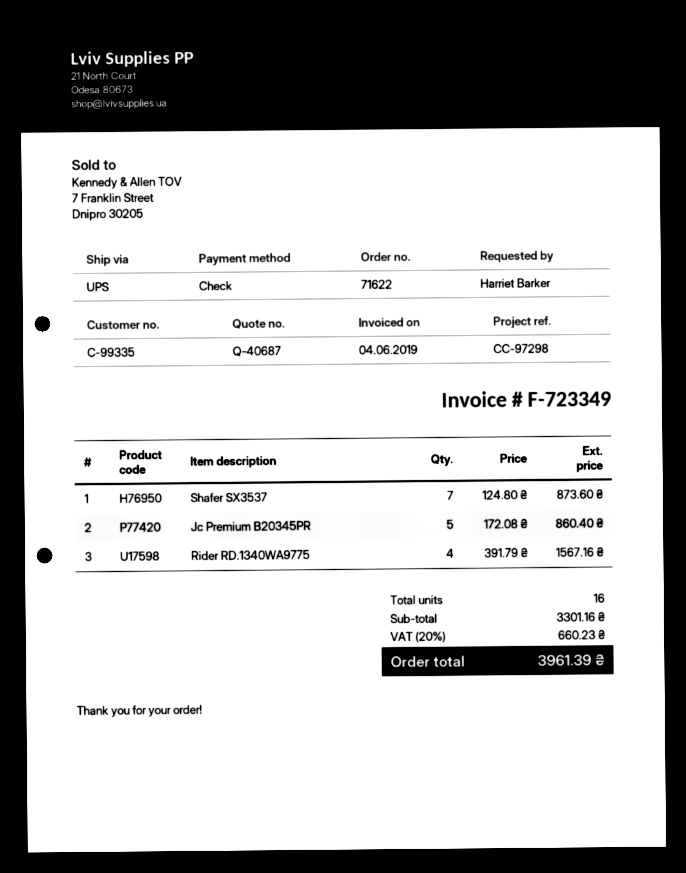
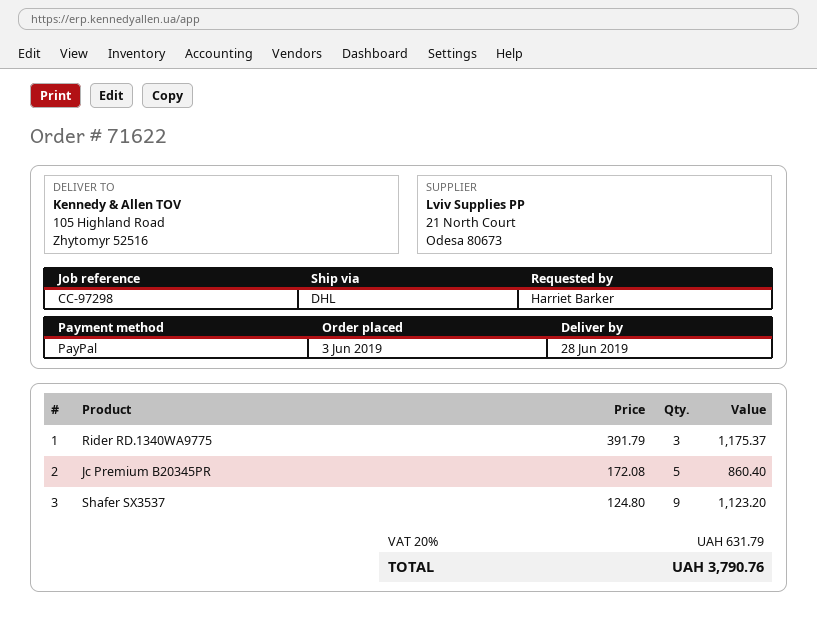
payment method: cheque -> PayPal
shipping method: UPS -> DHL
Shafer SX3537: 7 x 124.80 = 873.60 -> 9 x 124.80 = 1123.20
Rider RD.1340WA9775: 4 x 391.79 = 1567.16 -> 3 x 391.79 = 1175.37
tax: 20% = 660.23 -> 20% = 631.79
total: 3961.39 -> 3790.76

